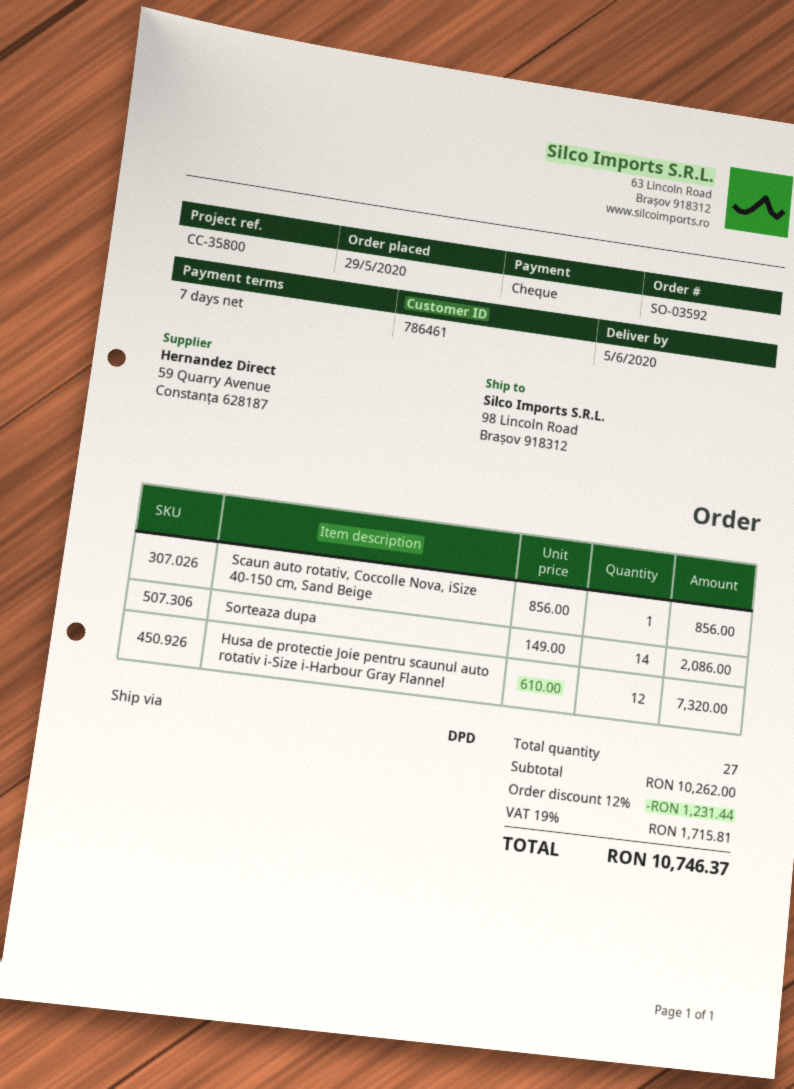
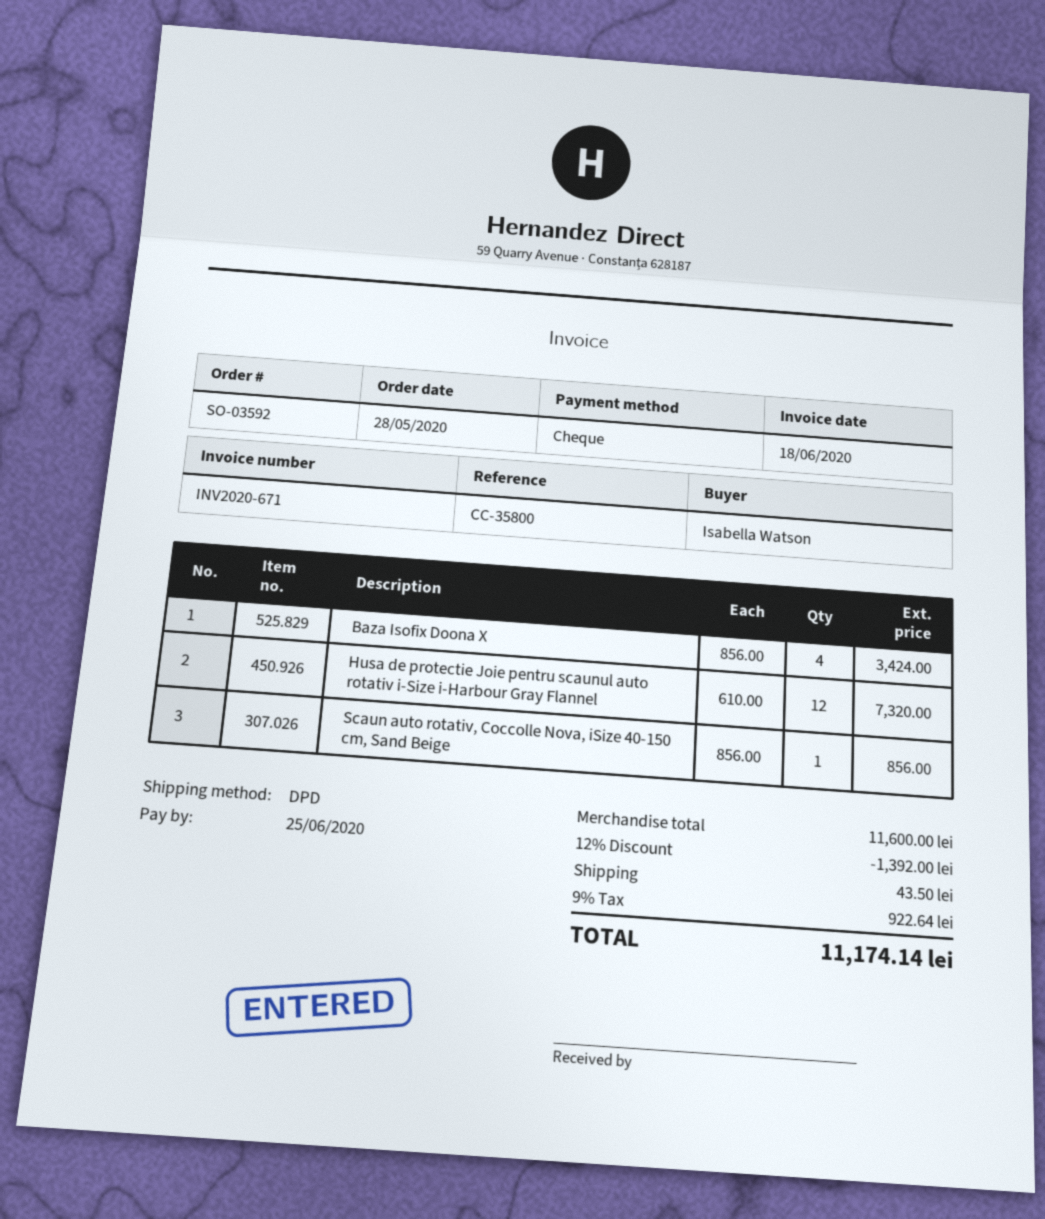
order date: 2020-05-29 -> 2020-05-28
Sorteaza dupa: 14 x 149.00 = 2086.00 -> none
Baza Isofix Doona X: none -> 4 x 856.00 = 3424.00
subtotal: 10262.00 -> 11600.00
discount: 12% = 1231.44 -> 12% = 1392.00
shipping: none -> 43.50
tax: 19% = 1715.81 -> 9% = 922.64
total: 10746.37 -> 11174.14

